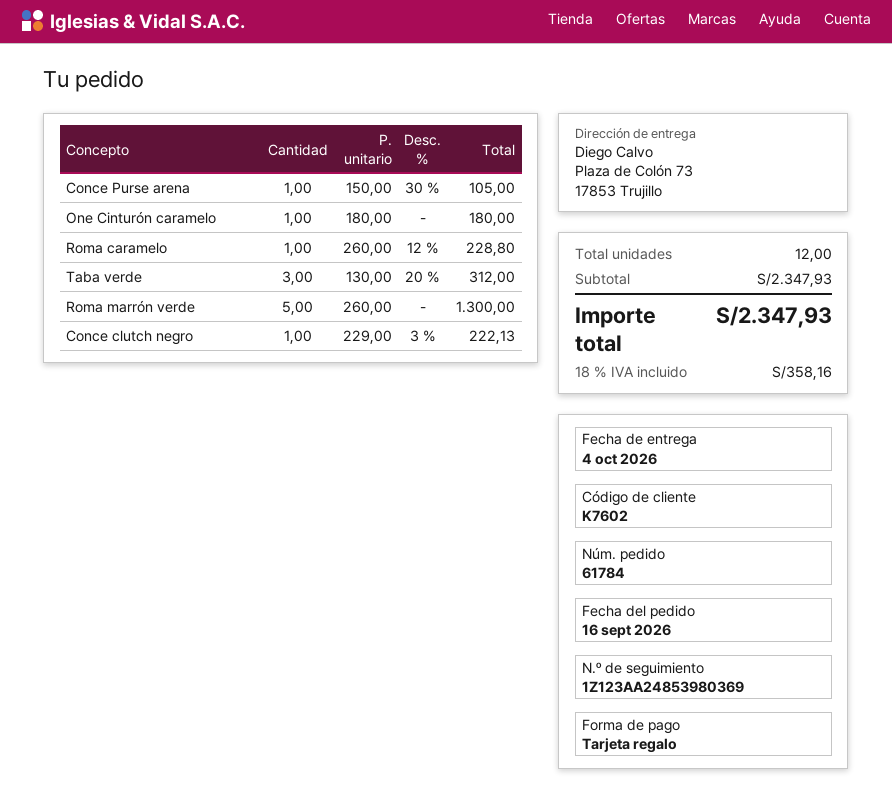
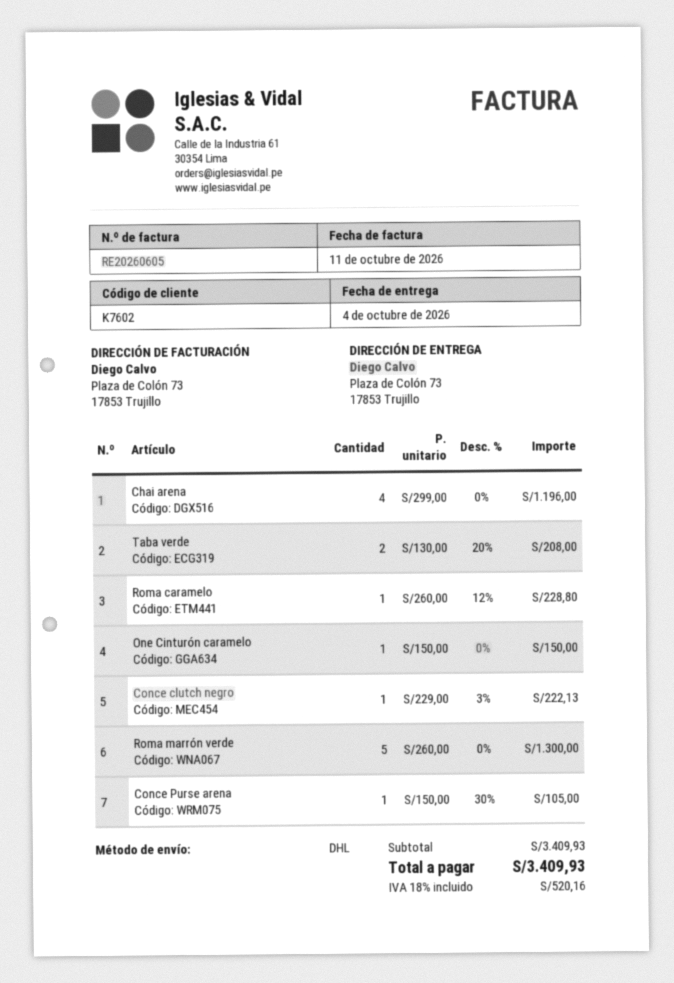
One Cinturón caramelo: 1 x 180.00 = 180.00 -> 1 x 150.00 = 150.00
Taba verde: 3 x 130.00 - 20% = 312.00 -> 2 x 130.00 - 20% = 208.00
Chai arena: none -> 4 x 299.00 = 1196.00
subtotal: 2347.93 -> 3409.93
tax: 18% = 358.16 -> 18% = 520.16
total: 2347.93 -> 3409.93

